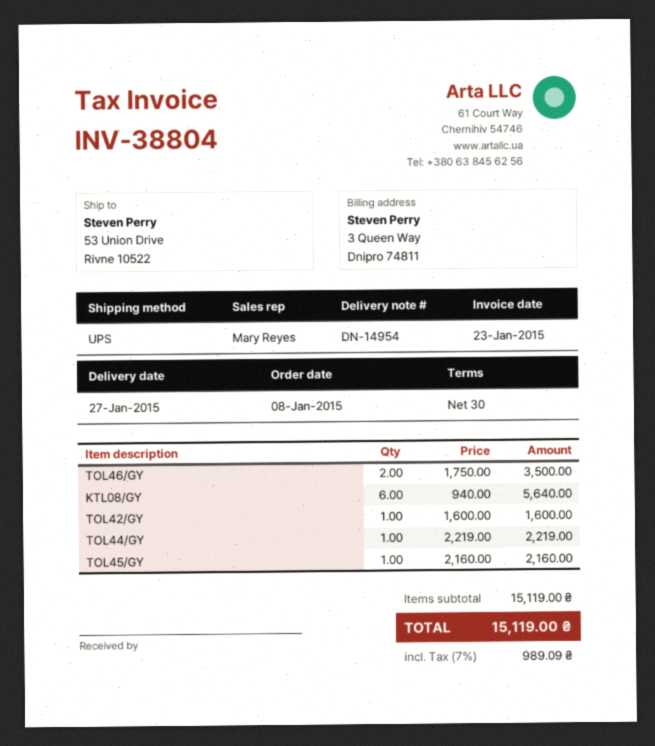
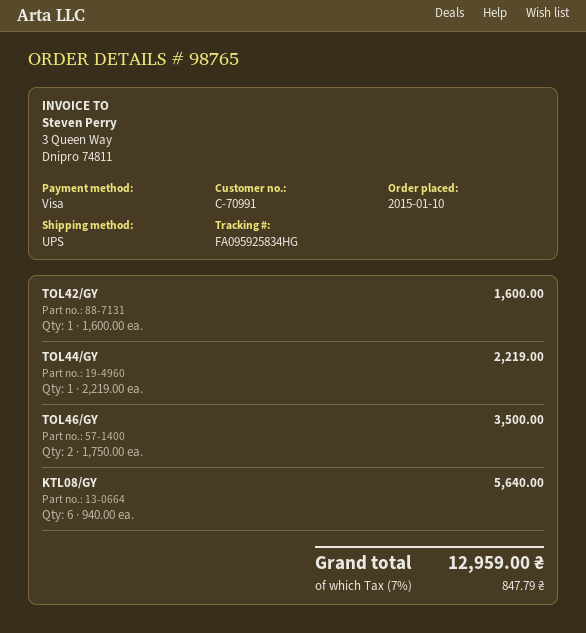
order date: 2015-01-08 -> 2015-01-10
TOL45/GY: 1 x 2160.00 = 2160.00 -> none
tax: 7% = 989.09 -> 7% = 847.79
total: 15119.00 -> 12959.00

